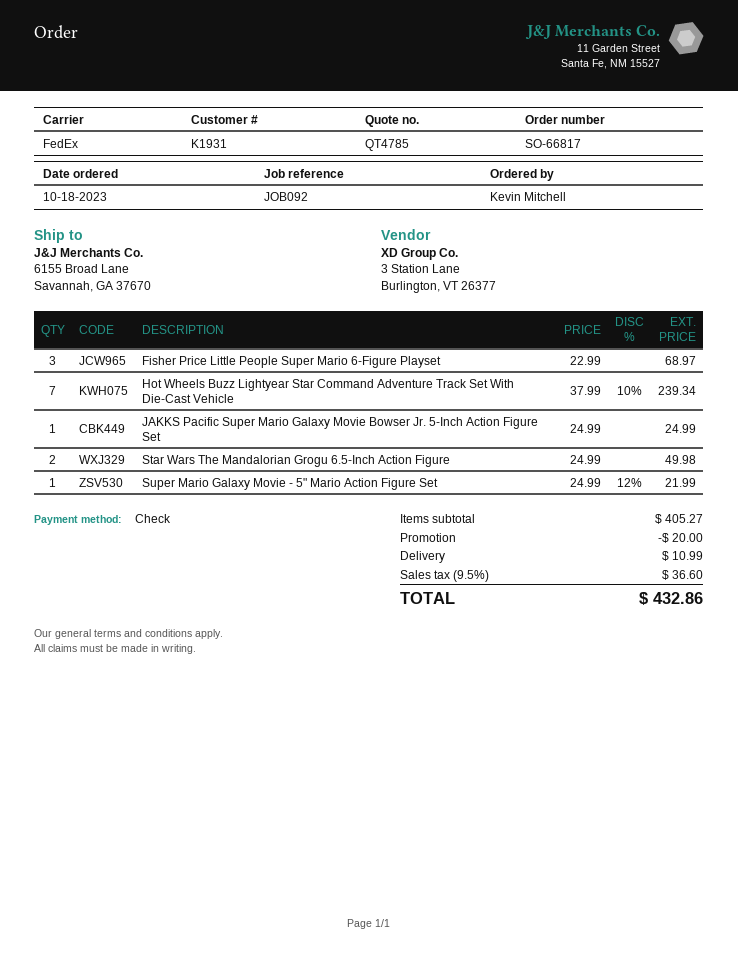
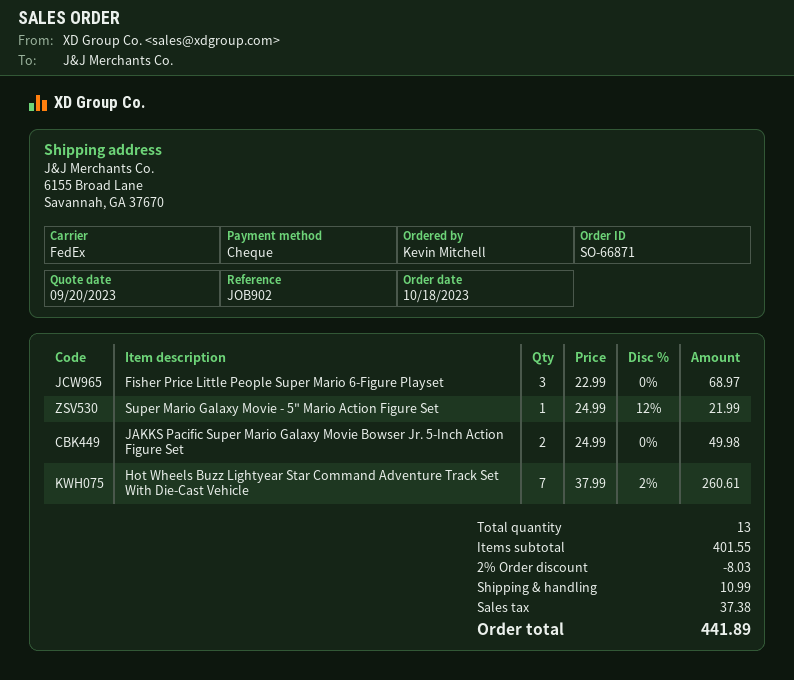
order number: SO-66817 -> SO-66871
reference: JOB092 -> JOB902
Hot Wheels Buzz Lightyear Star Command Adventure Track Set With Die-Cast Vehicle: 7 x 37.99 - 10% = 239.34 -> 7 x 37.99 - 2% = 260.61
JAKKS Pacific Super Mario Galaxy Movie Bowser Jr. 5-Inch Action Figure Set: 1 x 24.99 = 24.99 -> 2 x 24.99 = 49.98
Star Wars The Mandalorian Grogu 6.5-Inch Action Figure: 2 x 24.99 = 49.98 -> none
subtotal: 405.27 -> 401.55
discount: 20.00 -> 8.03
tax: 36.60 -> 37.38
total: 432.86 -> 441.89

